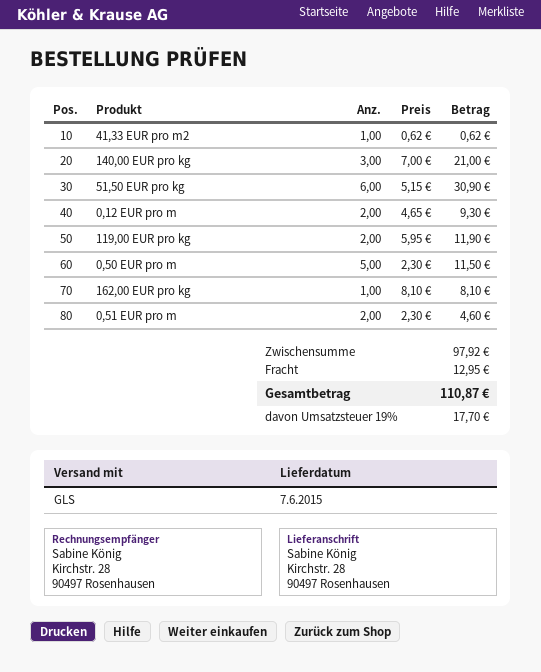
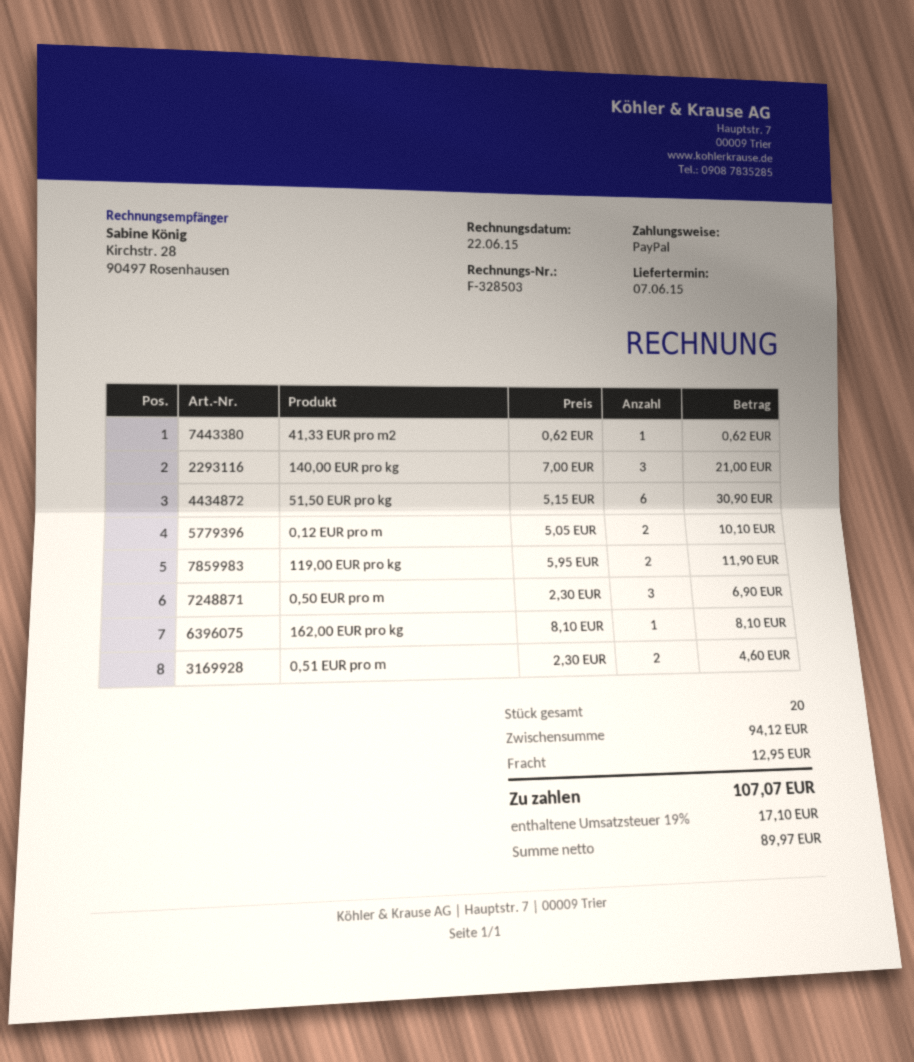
0,12 EUR pro m: 2 x 4.65 = 9.30 -> 2 x 5.05 = 10.10
0,50 EUR pro m: 5 x 2.30 = 11.50 -> 3 x 2.30 = 6.90
subtotal: 97.92 -> 94.12
tax: 19% = 17.70 -> 19% = 17.10
total: 110.87 -> 107.07

